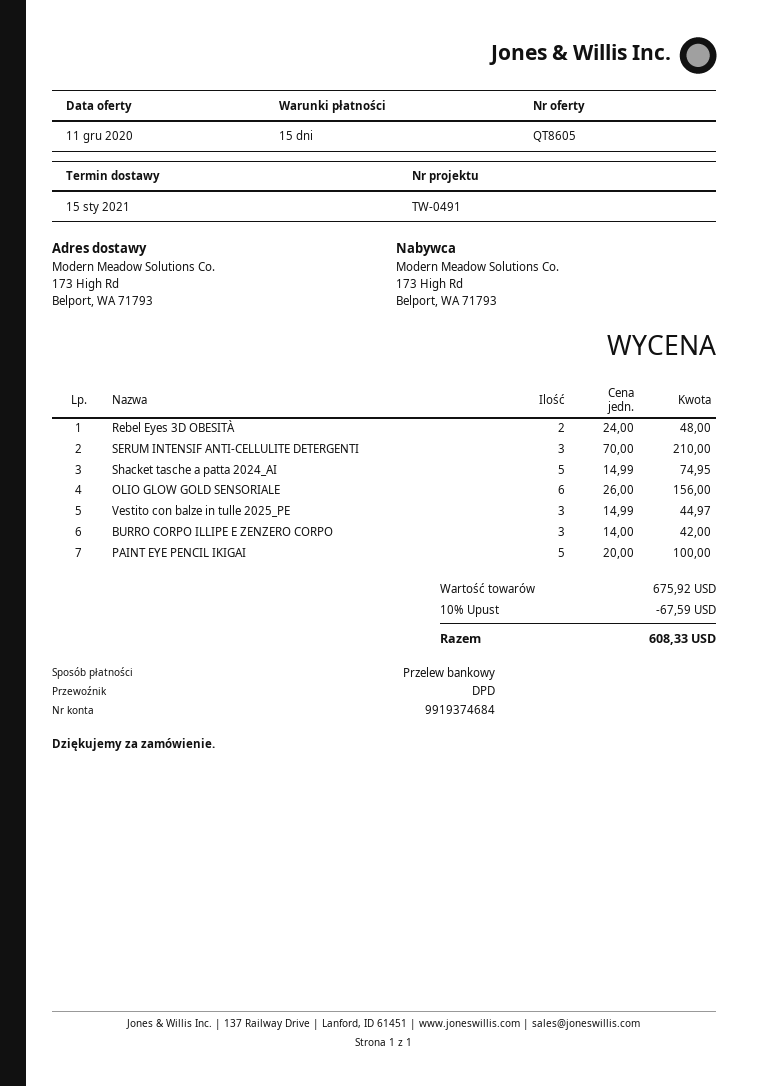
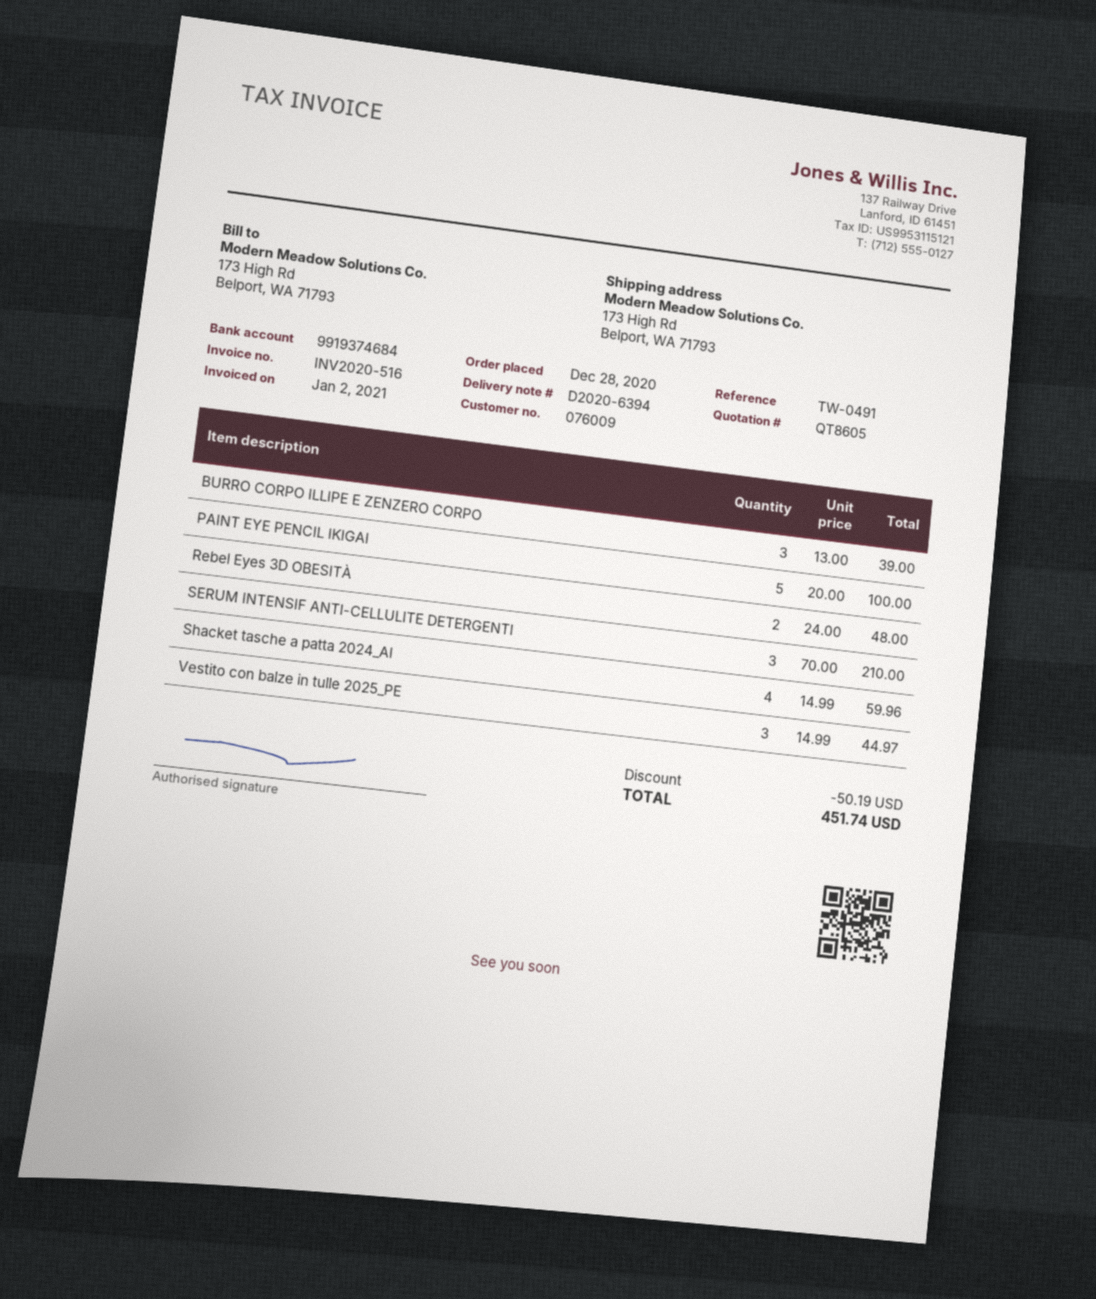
Shacket tasche a patta 2024_AI: 5 x 14.99 = 74.95 -> 4 x 14.99 = 59.96
OLIO GLOW GOLD SENSORIALE: 6 x 26.00 = 156.00 -> none
BURRO CORPO ILLIPE E ZENZERO CORPO: 3 x 14.00 = 42.00 -> 3 x 13.00 = 39.00
discount: 67.59 -> 50.19
total: 608.33 -> 451.74

